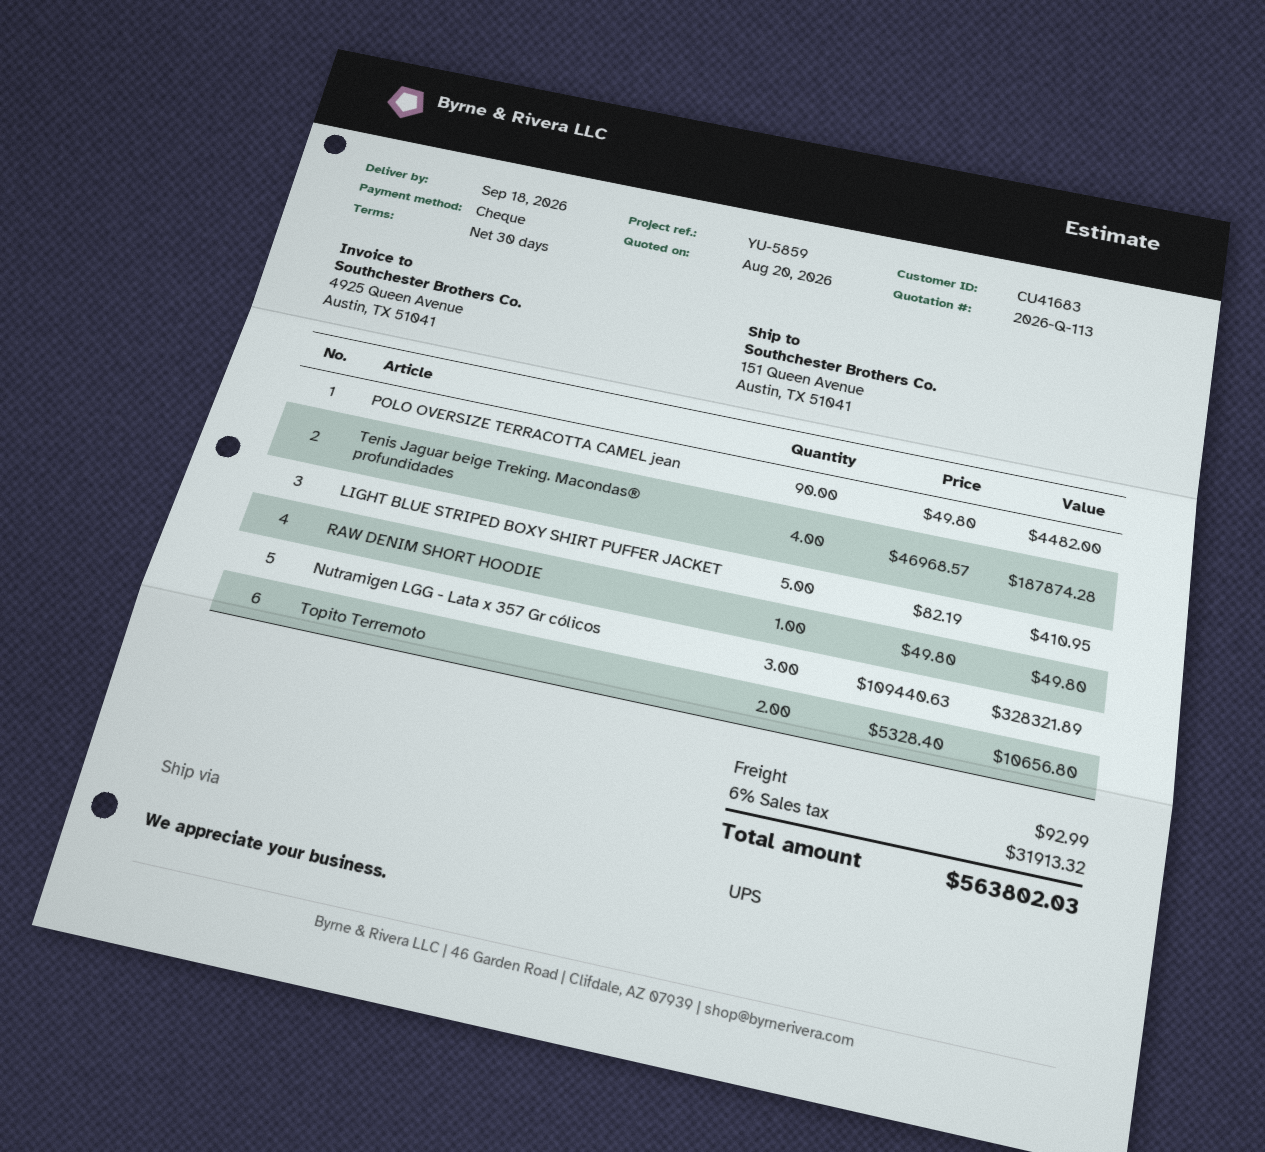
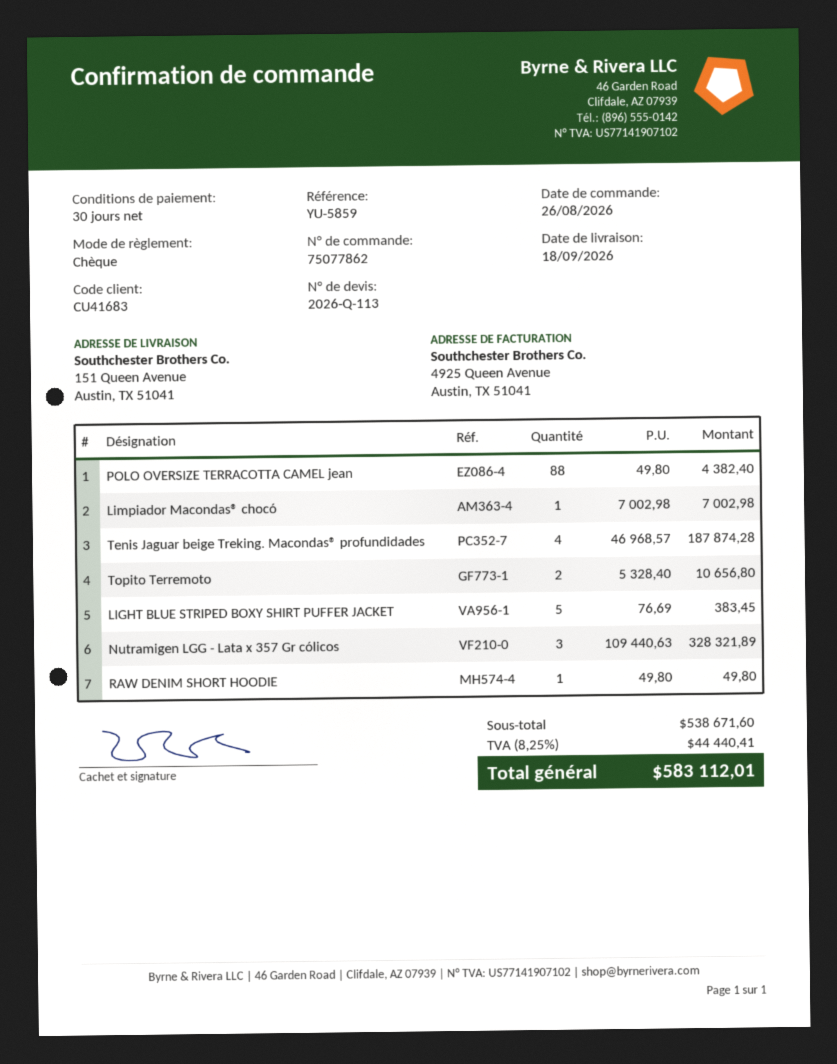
POLO OVERSIZE TERRACOTTA CAMEL jean: 90 x 49.80 = 4482.00 -> 88 x 49.80 = 4382.40
LIGHT BLUE STRIPED BOXY SHIRT PUFFER JACKET: 5 x 82.19 = 410.95 -> 5 x 76.69 = 383.45
Limpiador Macondas® chocó: none -> 1 x 7002.98 = 7002.98
shipping: 92.99 -> none
tax: 6% = 31913.32 -> 8.25% = 44440.41
total: 563802.03 -> 583112.01

